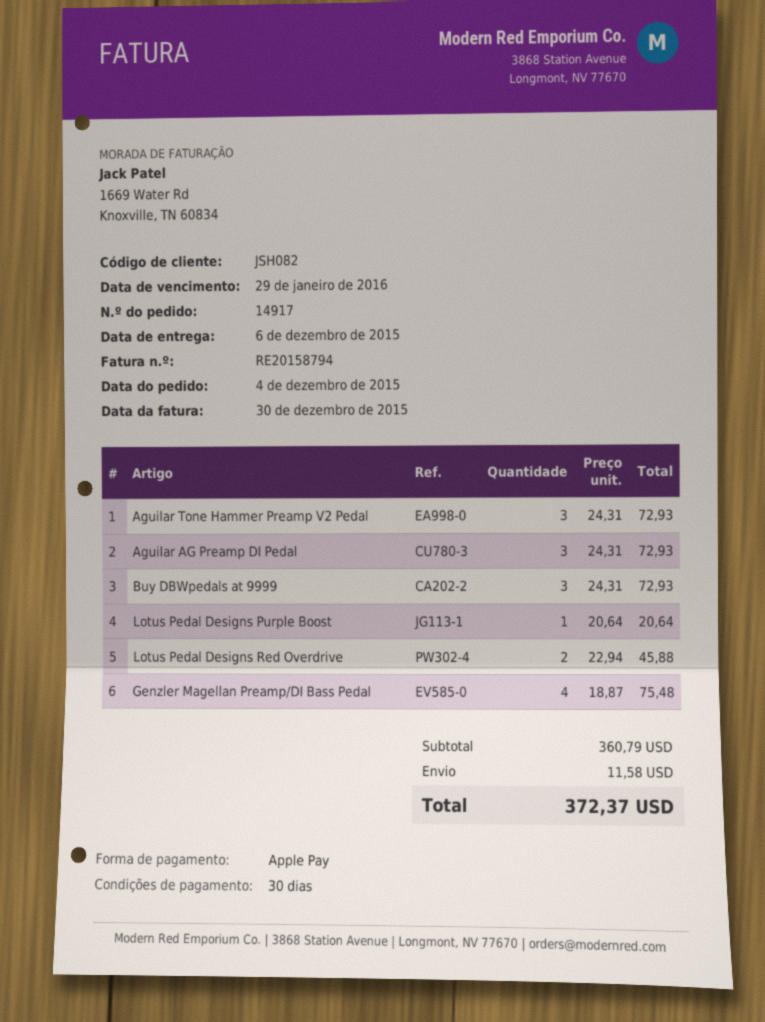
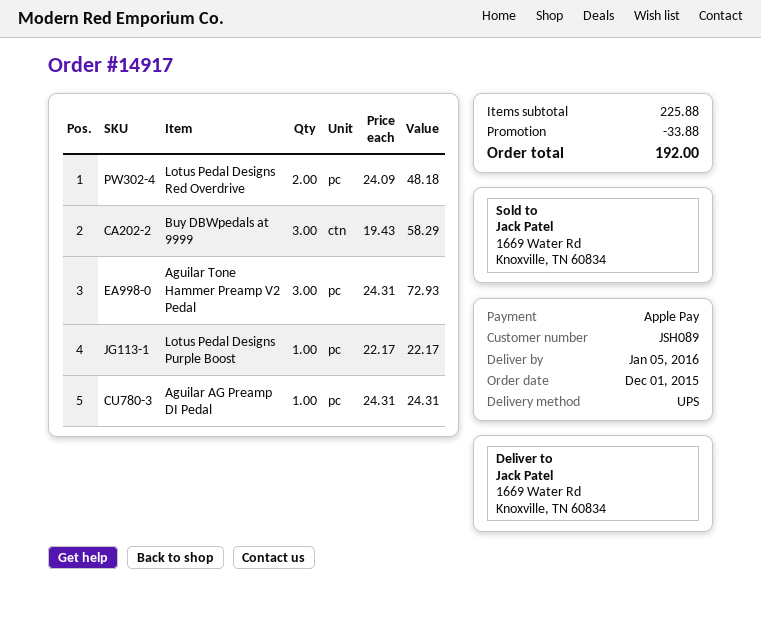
order date: 2015-12-04 -> 2015-12-01
delivery date: 2015-12-06 -> 2016-01-05
customer number: JSH082 -> JSH089
Aguilar AG Preamp DI Pedal: 3 x 24.31 = 72.93 -> 1 x 24.31 = 24.31
Buy DBWpedals at 9999: 3 x 24.31 = 72.93 -> 3 x 19.43 = 58.29
Lotus Pedal Designs Purple Boost: 1 x 20.64 = 20.64 -> 1 x 22.17 = 22.17
Lotus Pedal Designs Red Overdrive: 2 x 22.94 = 45.88 -> 2 x 24.09 = 48.18
Genzler Magellan Preamp/DI Bass Pedal: 4 x 18.87 = 75.48 -> none
subtotal: 360.79 -> 225.88
discount: none -> 33.88
shipping: 11.58 -> none
total: 372.37 -> 192.00

